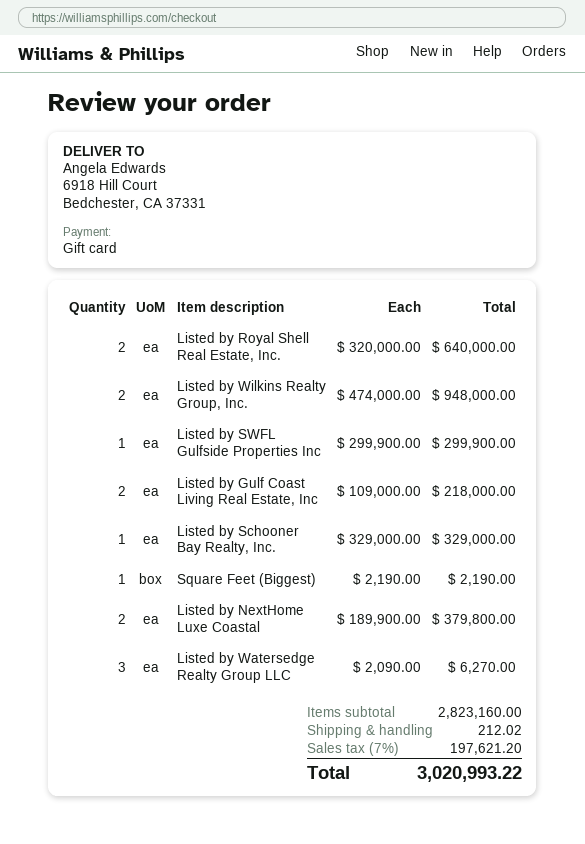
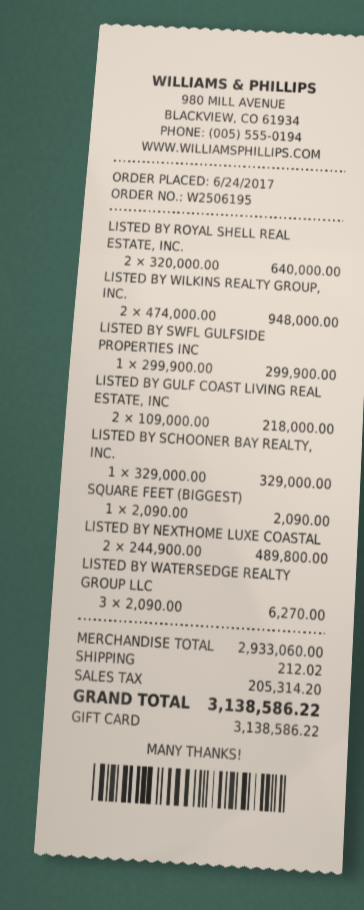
Square Feet (Biggest): 1 x 2190.00 = 2190.00 -> 1 x 2090.00 = 2090.00
Listed by NextHome Luxe Coastal: 2 x 189900.00 = 379800.00 -> 2 x 244900.00 = 489800.00
subtotal: 2823160.00 -> 2933060.00
tax: 197621.20 -> 205314.20
total: 3020993.22 -> 3138586.22

